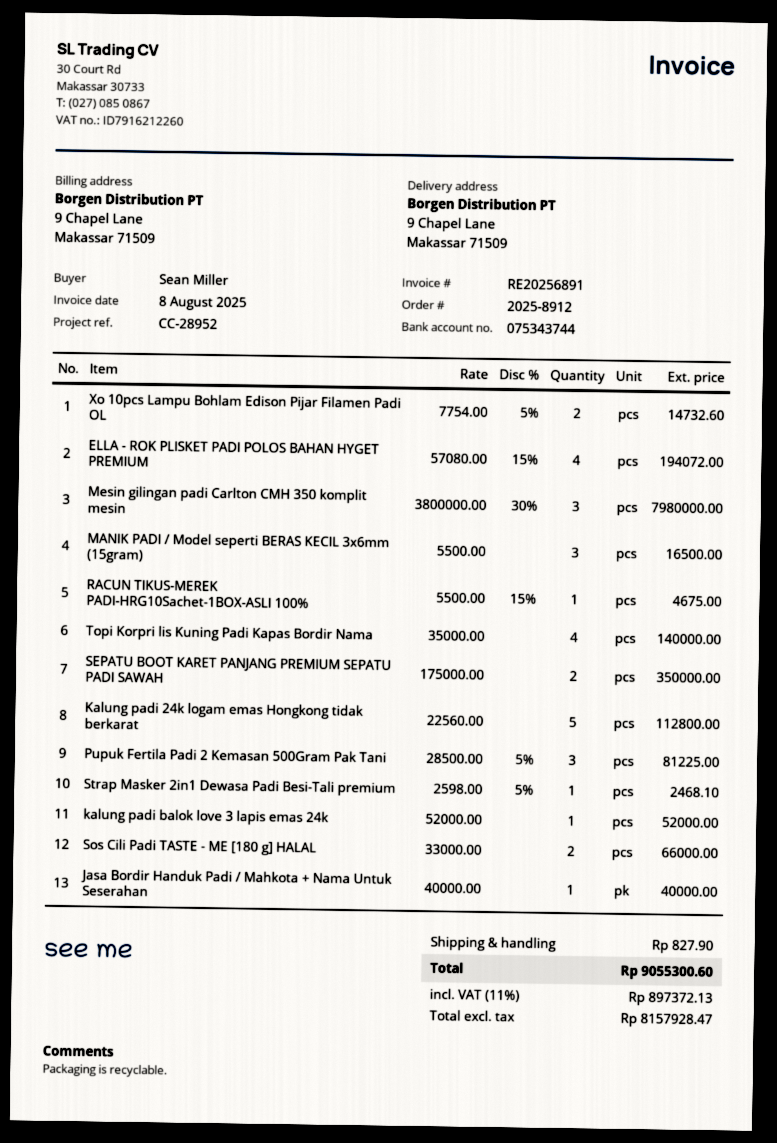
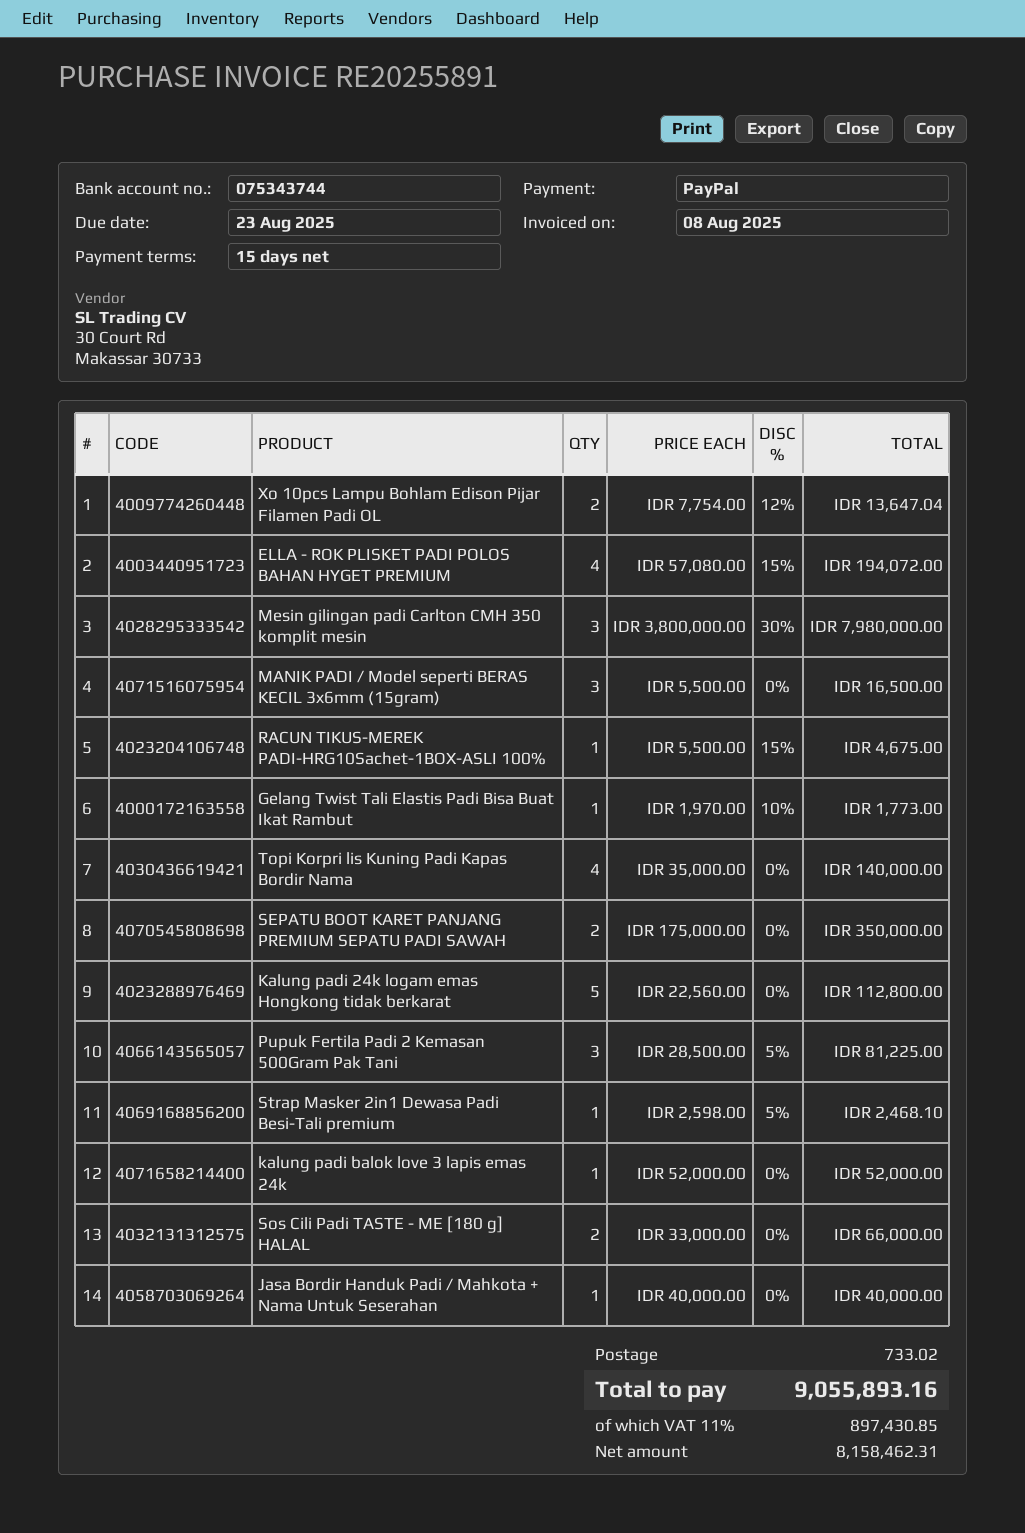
invoice number: RE20256891 -> RE20255891
Xo 10pcs Lampu Bohlam Edison Pijar Filamen Padi OL: 2 x 7754.00 - 5% = 14732.60 -> 2 x 7754.00 - 12% = 13647.04
Gelang Twist Tali Elastis Padi Bisa Buat Ikat Rambut: none -> 1 x 1970.00 - 10% = 1773.00
shipping: 827.90 -> 733.02
net: 8157928.47 -> 8158462.31
tax: 11% = 897372.13 -> 11% = 897430.85
total: 9055300.60 -> 9055893.16

